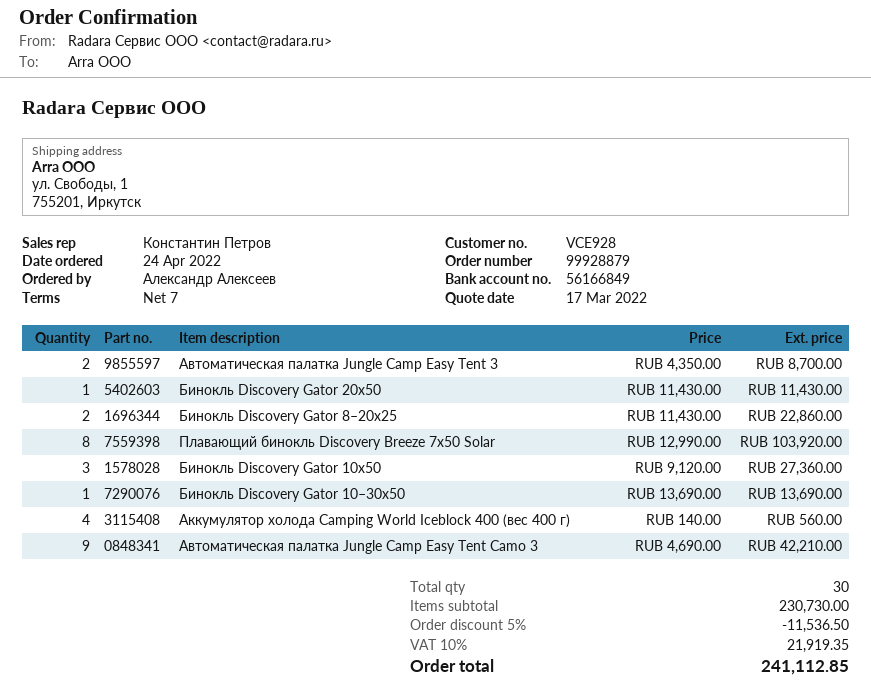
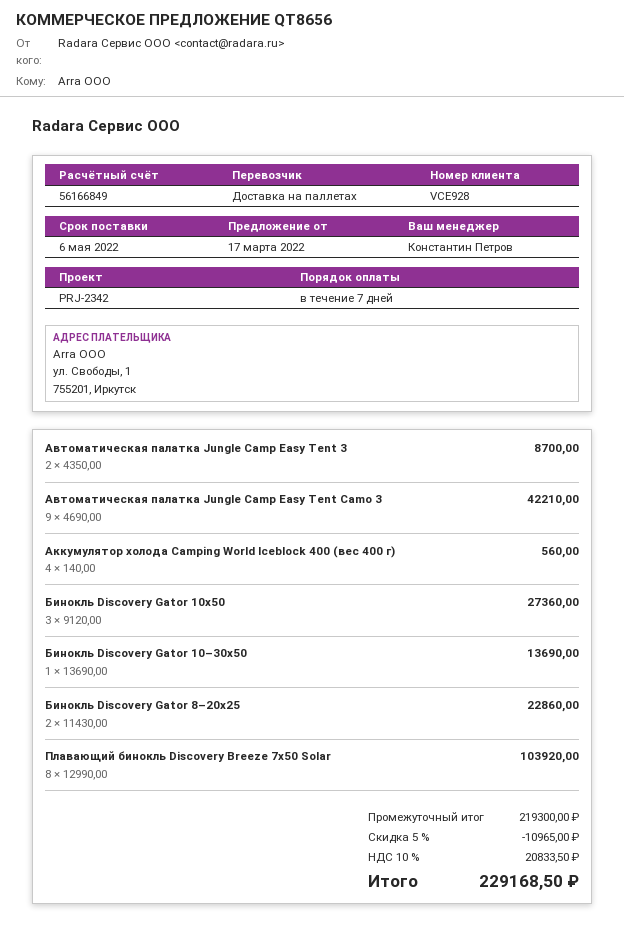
Бинокль Discovery Gator 20x50: 1 x 11430.00 = 11430.00 -> none
subtotal: 230730.00 -> 219300.00
discount: 5% = 11536.50 -> 5% = 10965.00
tax: 10% = 21919.35 -> 10% = 20833.50
total: 241112.85 -> 229168.50

